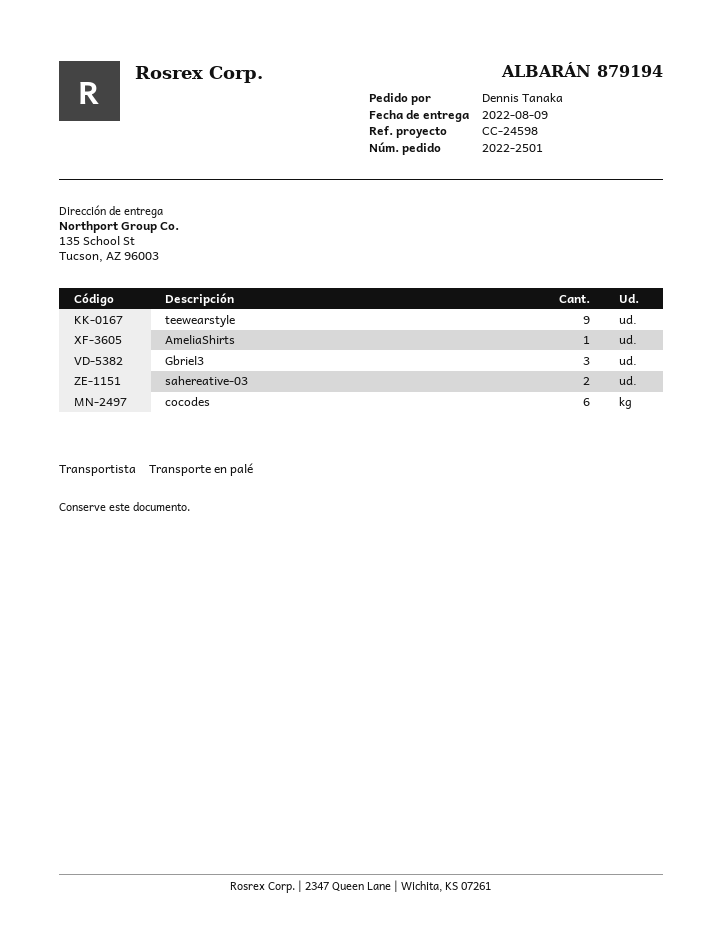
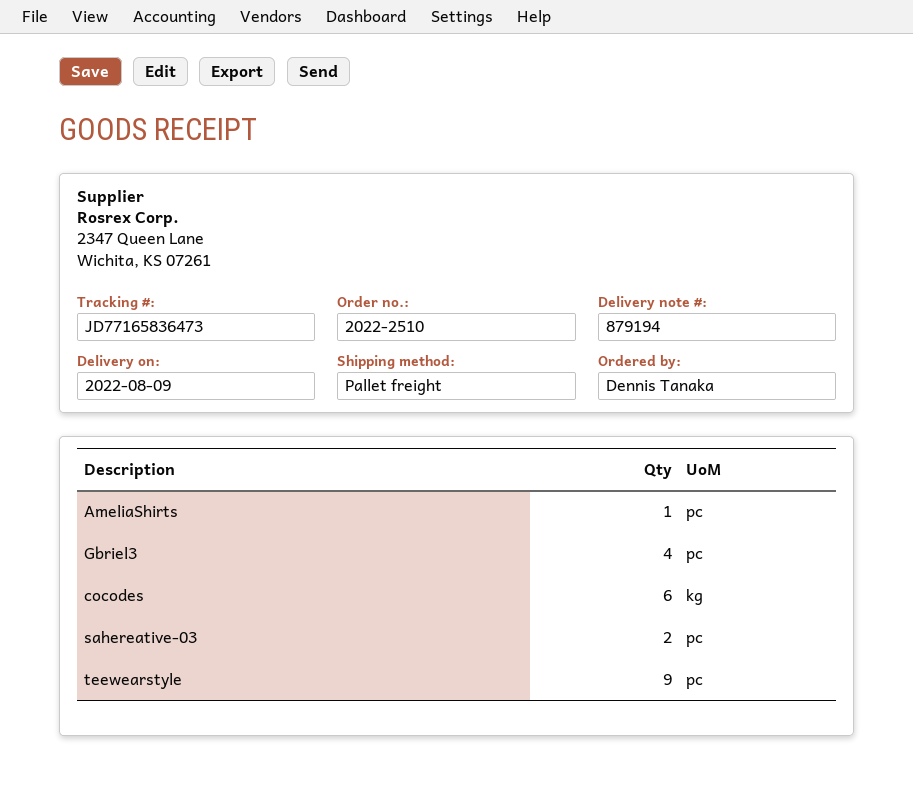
order number: 2022-2501 -> 2022-2510
Gbriel3: 3 -> 4

